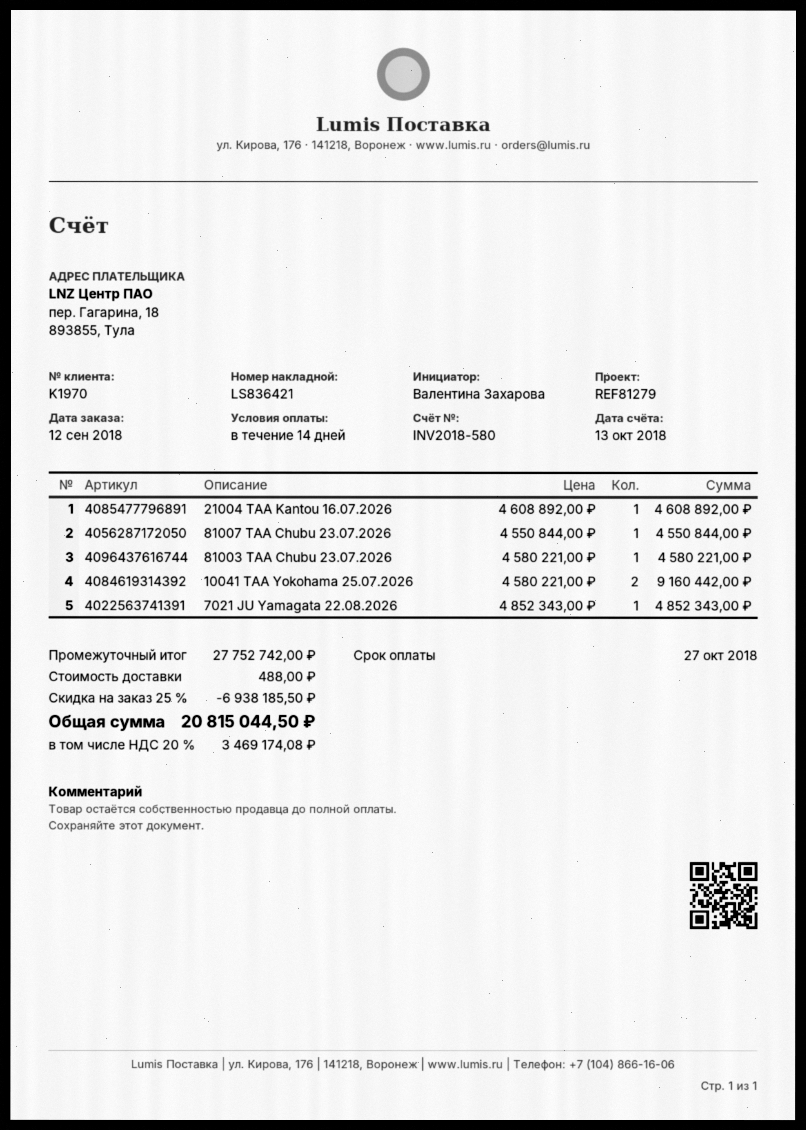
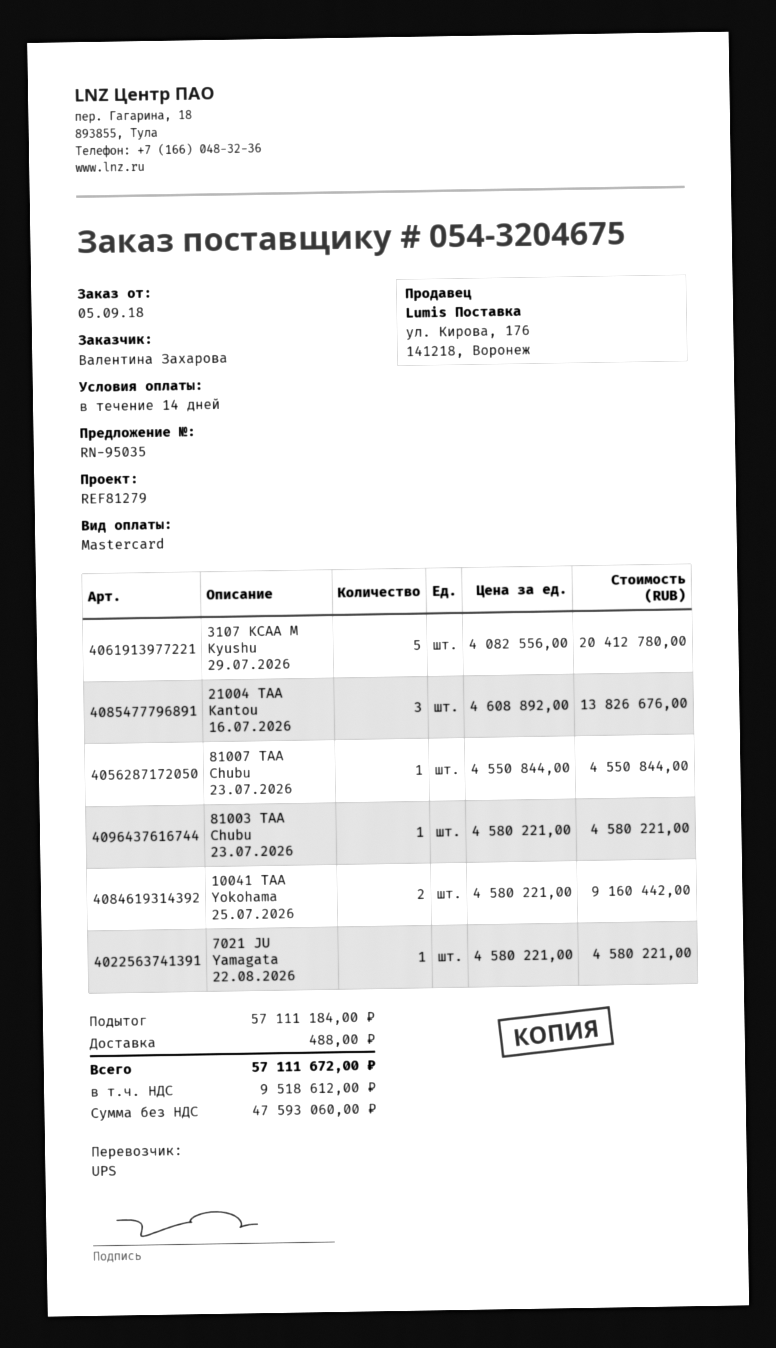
order date: 2018-09-12 -> 2018-09-05
21004 TAA Kantou 16.07.2026: 1 x 4608892.00 = 4608892.00 -> 3 x 4608892.00 = 13826676.00
7021 JU Yamagata 22.08.2026: 1 x 4852343.00 = 4852343.00 -> 1 x 4580221.00 = 4580221.00
3107 KCAA M Kyushu 29.07.2026: none -> 5 x 4082556.00 = 20412780.00
subtotal: 27752742.00 -> 57111184.00
discount: 25% = 6938185.50 -> none
tax: 3469174.08 -> 9518612.00
total: 20815044.50 -> 57111672.00

